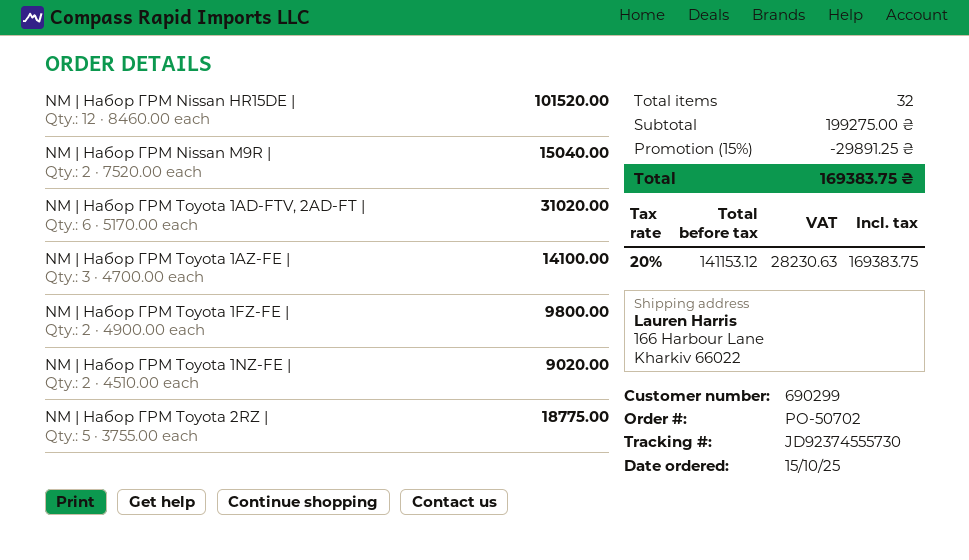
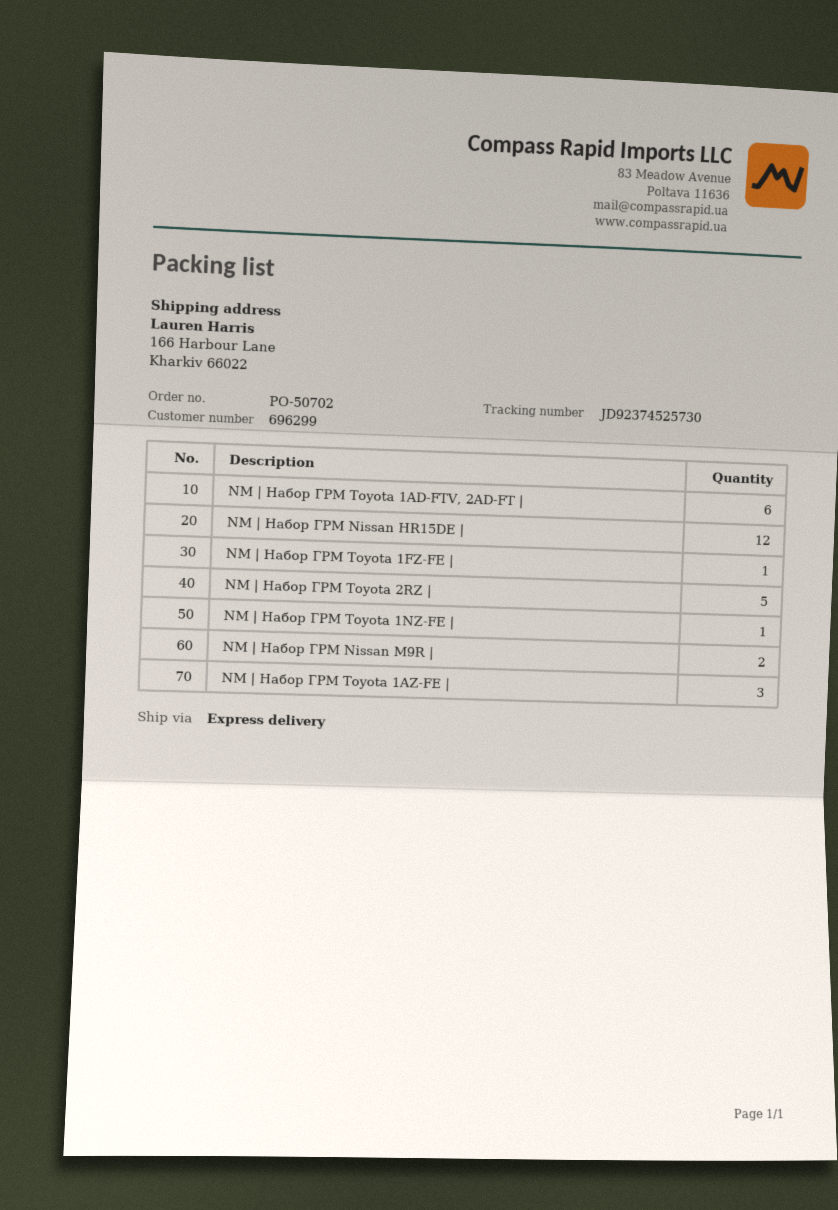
customer number: 690299 -> 696299
tracking number: JD92374555730 -> JD92374525730
NM | Набор ГРМ Toyota 1FZ-FE |: 2 -> 1
NM | Набор ГРМ Toyota 1NZ-FE |: 2 -> 1

